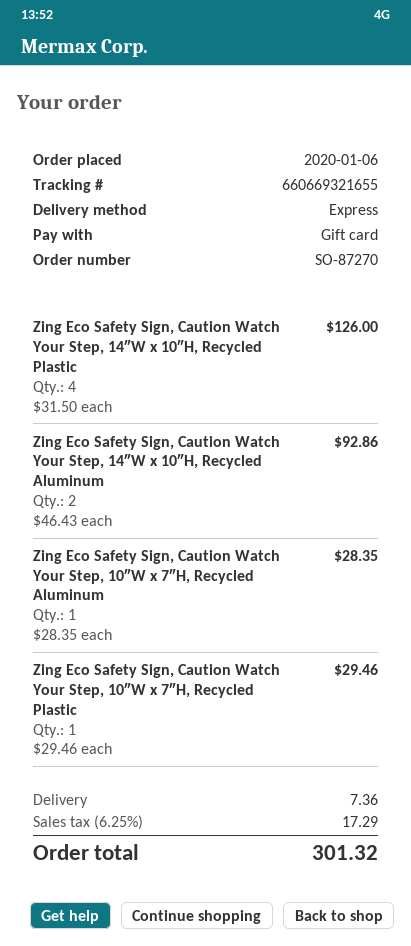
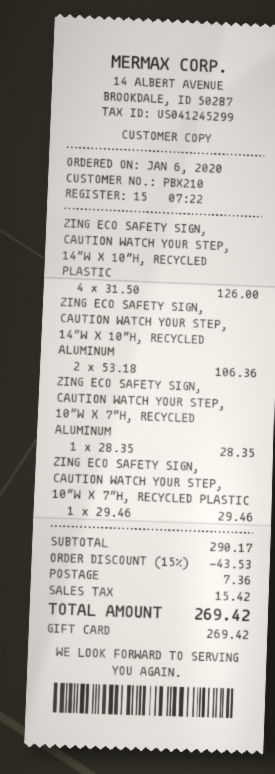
Zing Eco Safety Sign, Caution Watch Your Step, 14″W x 10″H, Recycled Aluminum: 2 x 46.43 = 92.86 -> 2 x 53.18 = 106.36
discount: none -> 15% = 43.53
tax: 17.29 -> 15.42
total: 301.32 -> 269.42

